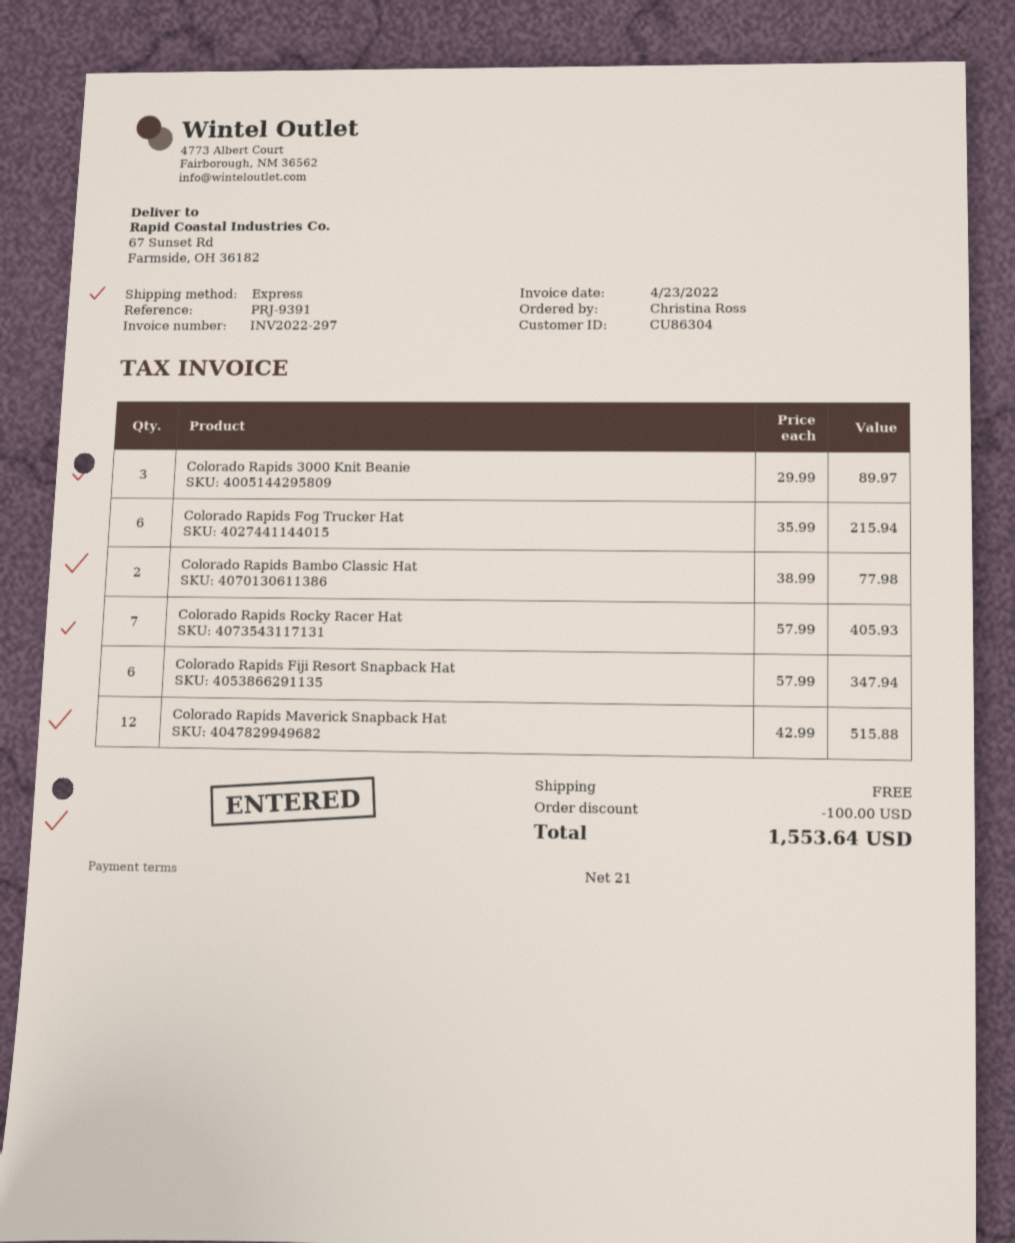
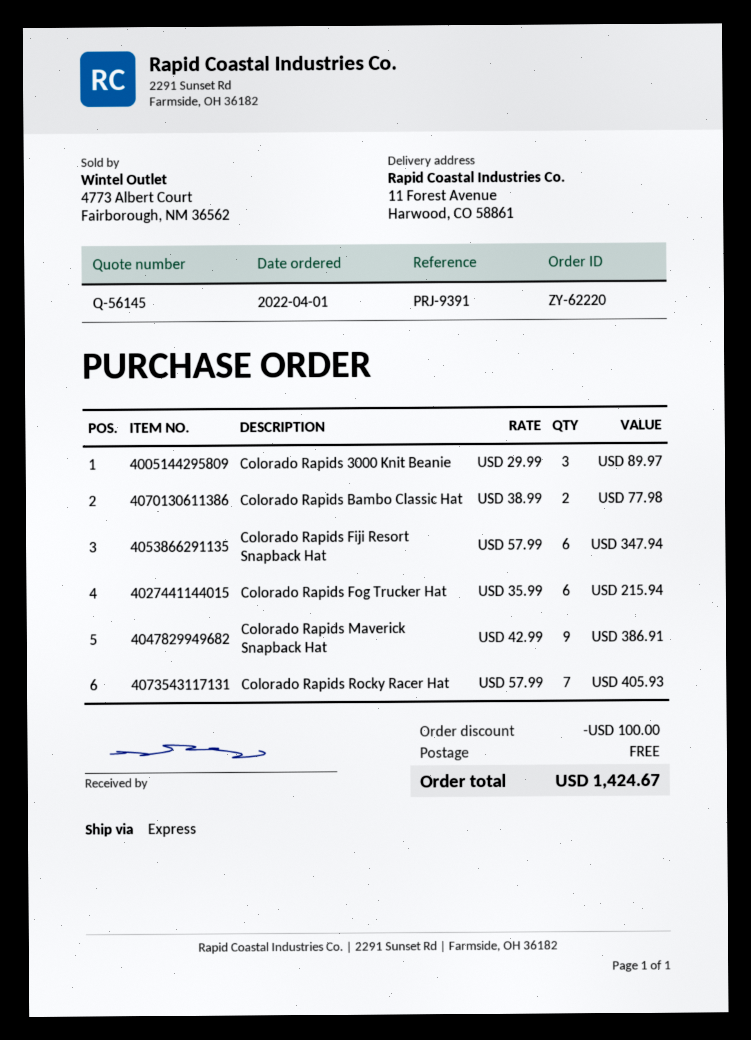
ship to: 67 Sunset Rd, Farmside, OH 36182 -> 11 Forest Avenue, Harwood, CO 58861
Colorado Rapids Maverick Snapback Hat: 12 x 42.99 = 515.88 -> 9 x 42.99 = 386.91
total: 1553.64 -> 1424.67

